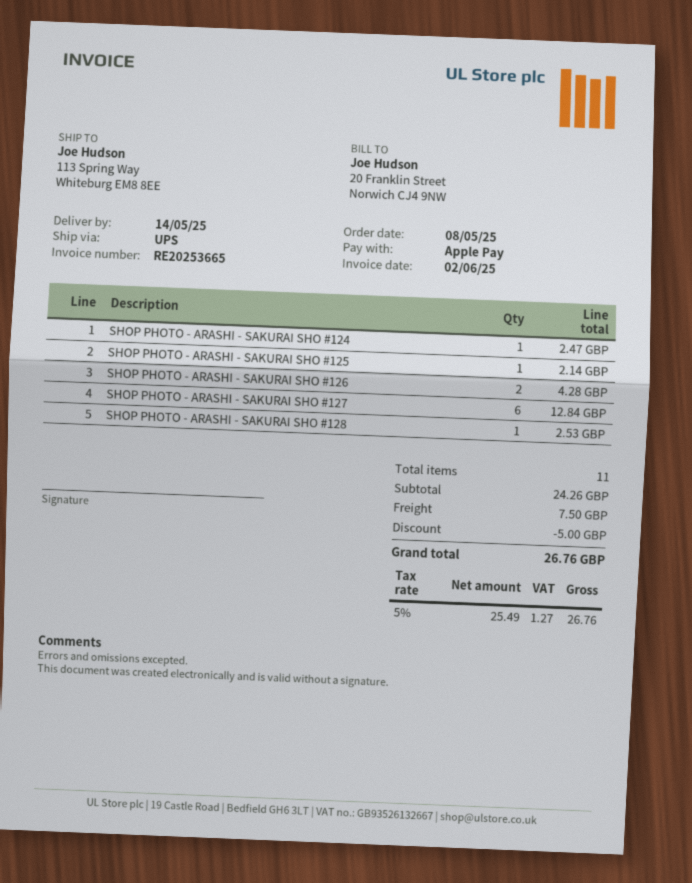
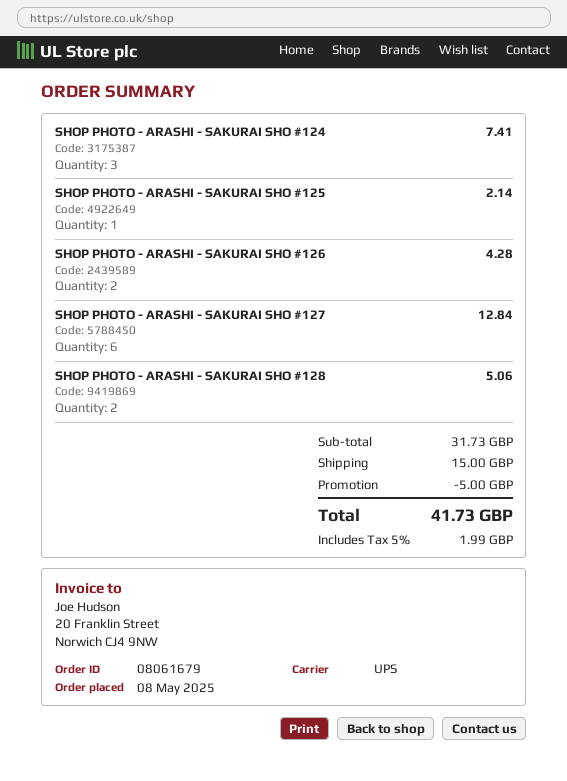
SHOP PHOTO - ARASHI - SAKURAI SHO #124: 1 for 2.47 -> 3 for 7.41
SHOP PHOTO - ARASHI - SAKURAI SHO #128: 1 for 2.53 -> 2 for 5.06
subtotal: 24.26 -> 31.73
shipping: 7.50 -> 15.00
tax: 5% = 1.27 -> 5% = 1.99
total: 26.76 -> 41.73

